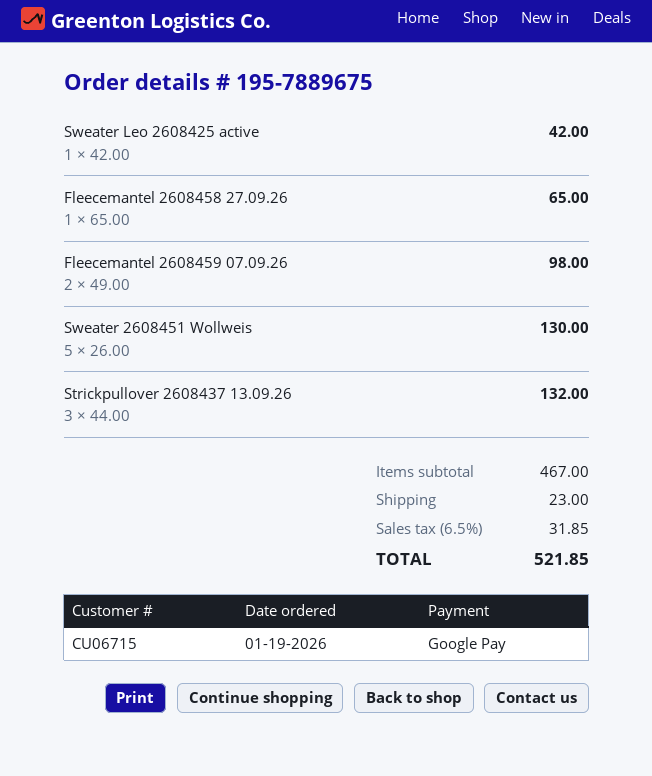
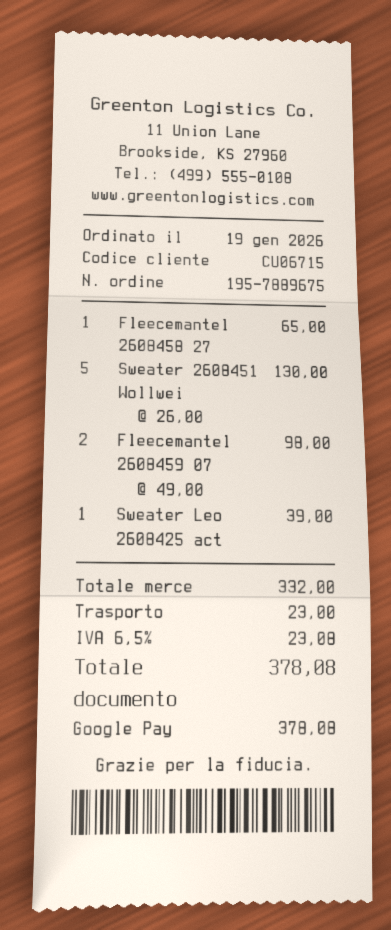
Sweater Leo 2608425 active: 1 x 42.00 = 42.00 -> 1 x 39.00 = 39.00
Strickpullover 2608437 13.09.26: 3 x 44.00 = 132.00 -> none
subtotal: 467.00 -> 332.00
tax: 6.5% = 31.85 -> 6.5% = 23.08
total: 521.85 -> 378.08

